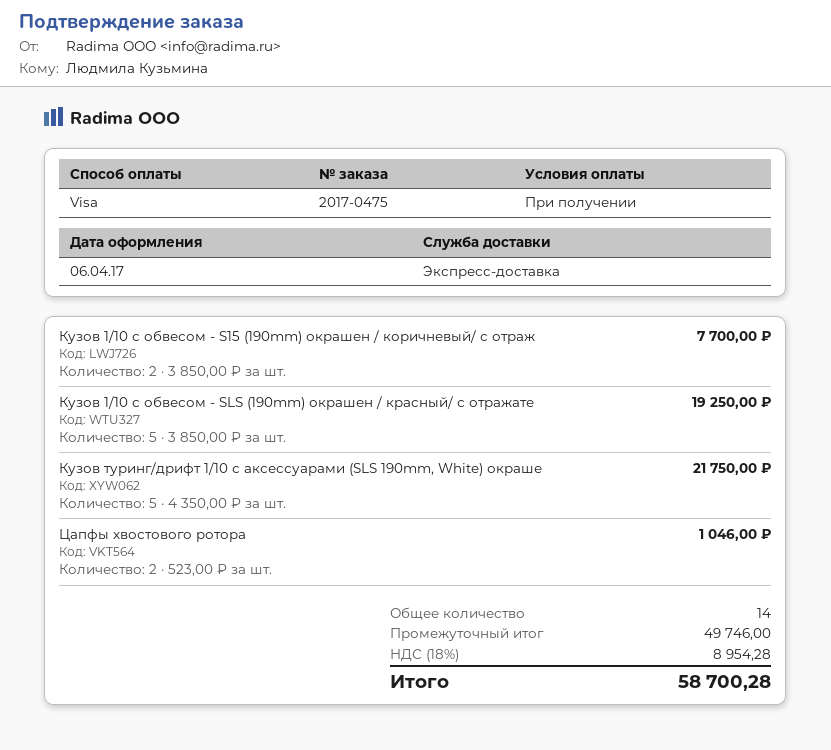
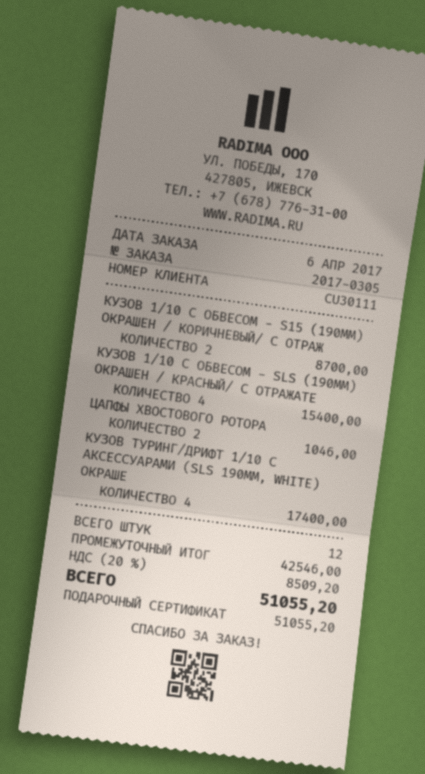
order number: 2017-0475 -> 2017-0305
payment method: Visa -> gift card
Кузов 1/10 с обвесом - S15 (190mm) окрашен / коричневый/ с отраж: 2 for 7700.00 -> 2 for 8700.00
Кузов 1/10 с обвесом - SLS (190mm) окрашен / красный/ с отражате: 5 for 19250.00 -> 4 for 15400.00
Кузов туринг/дрифт 1/10 с аксессуарами (SLS 190mm, White) окраше: 5 for 21750.00 -> 4 for 17400.00
total quantity: 14 -> 12
subtotal: 49746.00 -> 42546.00
tax: 18% = 8954.28 -> 20% = 8509.20
total: 58700.28 -> 51055.20

